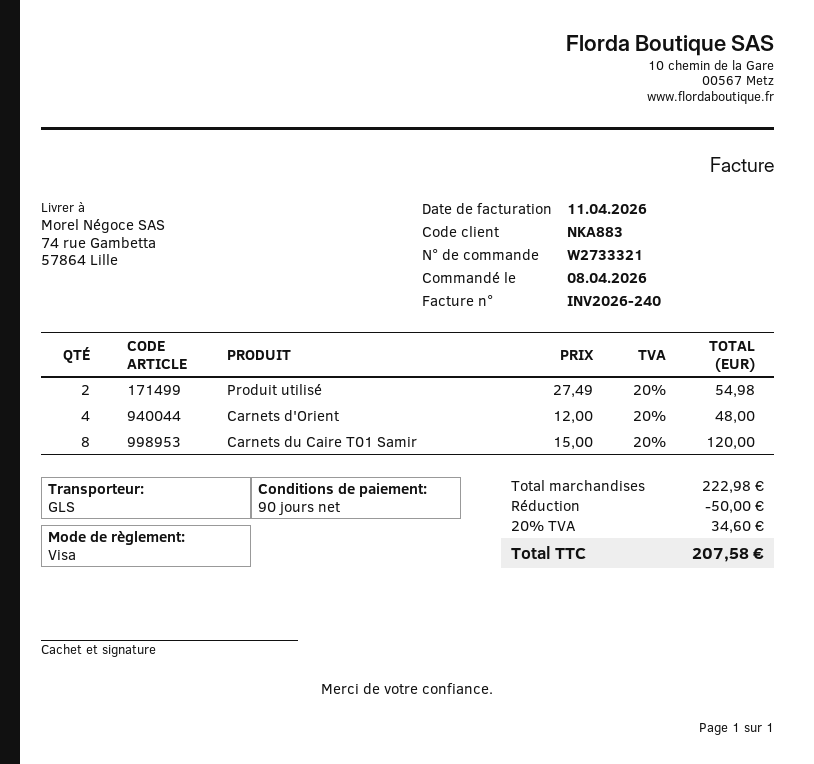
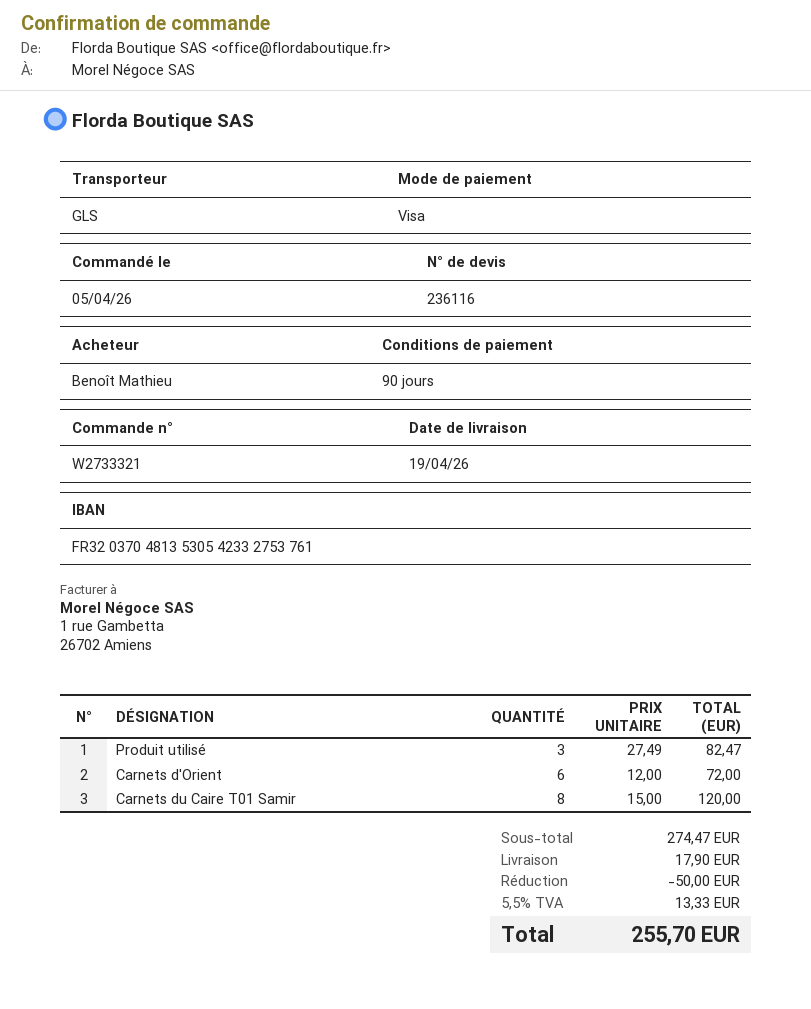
order date: 2026-04-08 -> 2026-04-05
Produit utilisé: 2 x 27.49 = 54.98 -> 3 x 27.49 = 82.47
Carnets d'Orient: 4 x 12.00 = 48.00 -> 6 x 12.00 = 72.00
subtotal: 222.98 -> 274.47
shipping: none -> 17.90
tax: 20% = 34.60 -> 5.5% = 13.33
total: 207.58 -> 255.70

